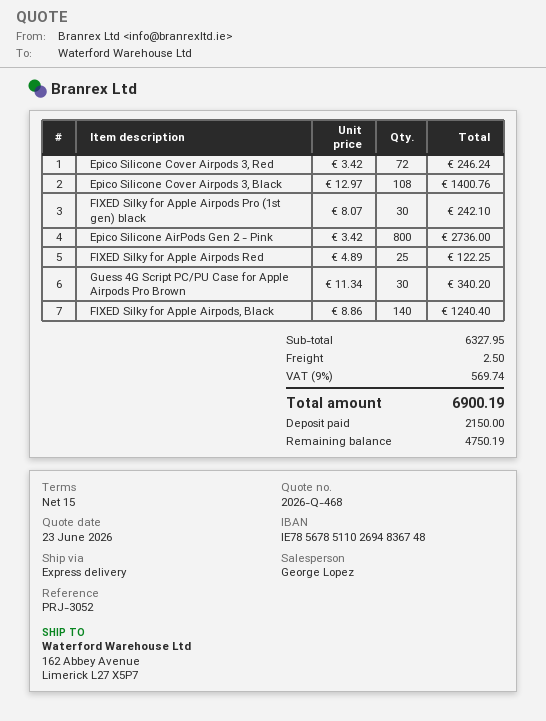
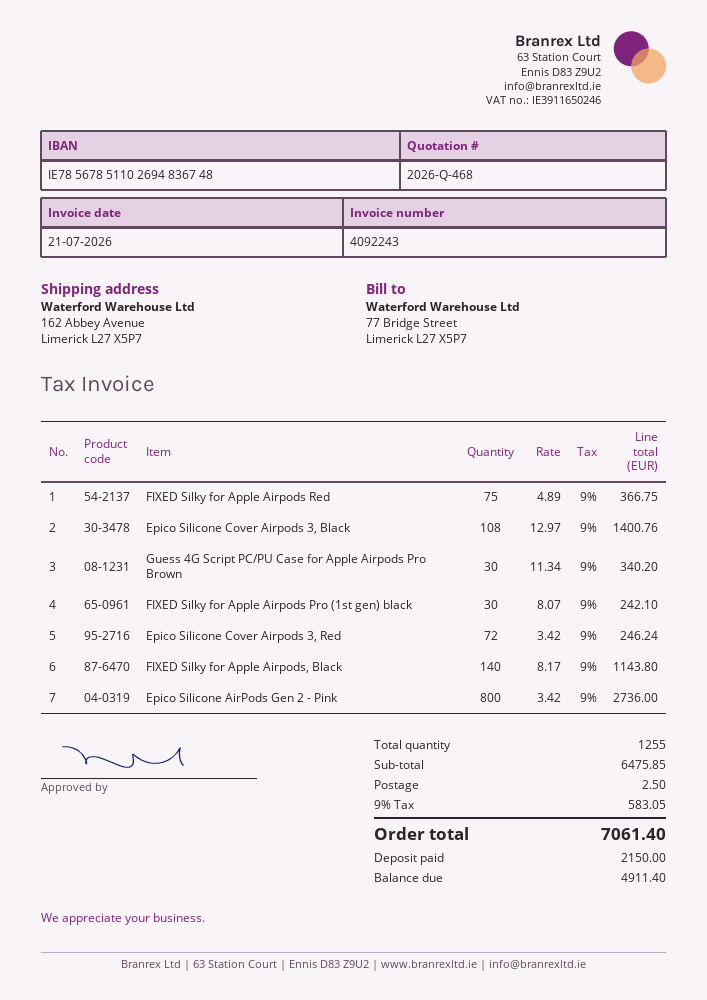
FIXED Silky for Apple Airpods Red: 25 x 4.89 = 122.25 -> 75 x 4.89 = 366.75
FIXED Silky for Apple Airpods, Black: 140 x 8.86 = 1240.40 -> 140 x 8.17 = 1143.80
subtotal: 6327.95 -> 6475.85
tax: 9% = 569.74 -> 9% = 583.05
total: 6900.19 -> 7061.40
balance: 4750.19 -> 4911.40

